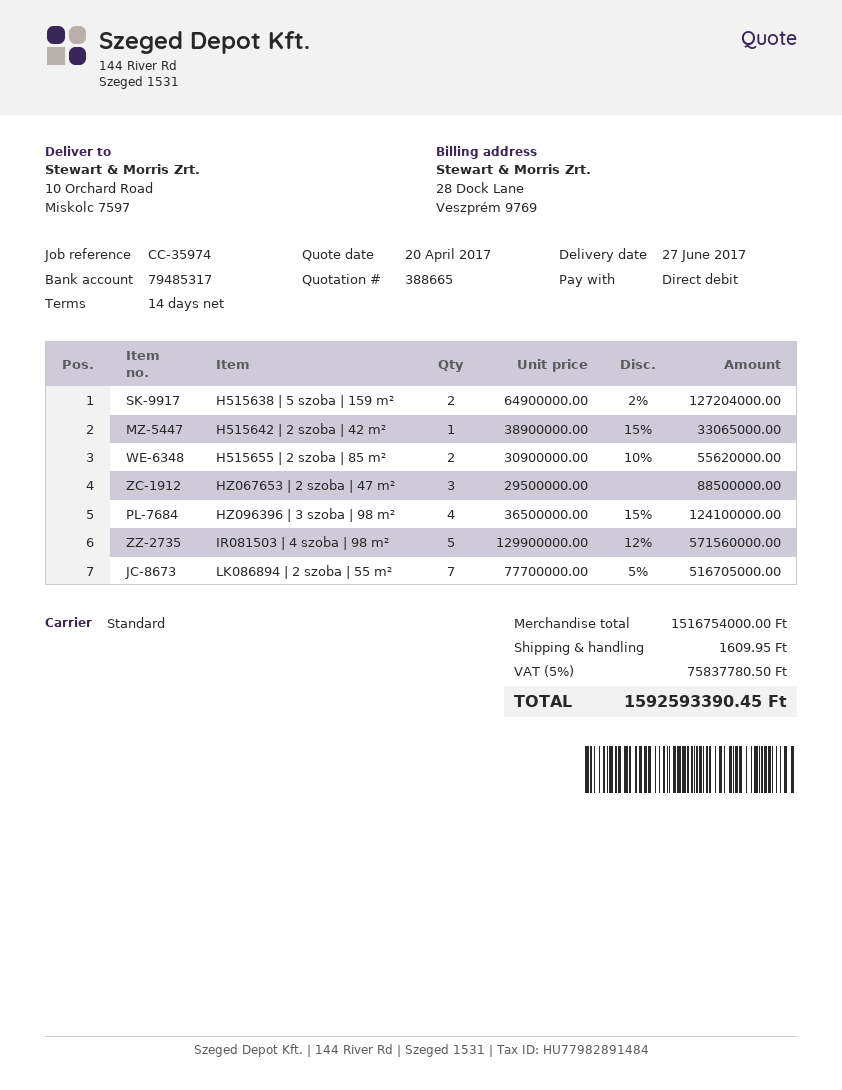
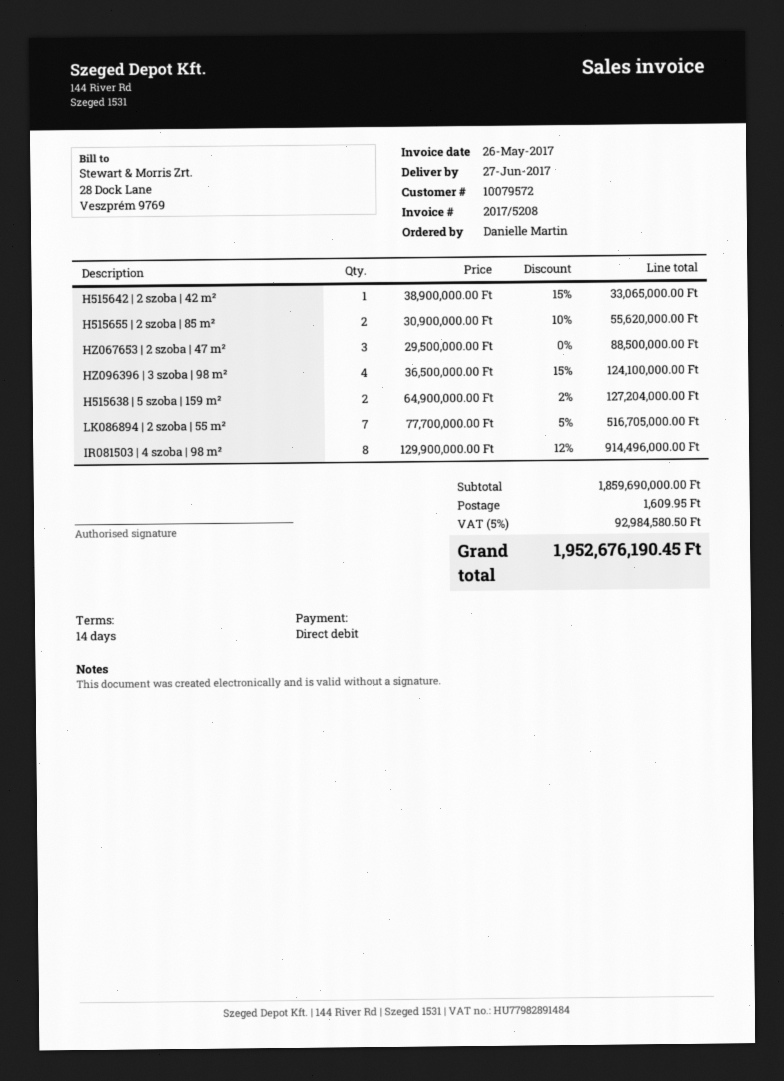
IR081503 | 4 szoba | 98 m²: 5 x 129900000.00 - 12% = 571560000.00 -> 8 x 129900000.00 - 12% = 914496000.00
subtotal: 1516754000.00 -> 1859690000.00
tax: 5% = 75837780.50 -> 5% = 92984580.50
total: 1592593390.45 -> 1952676190.45

